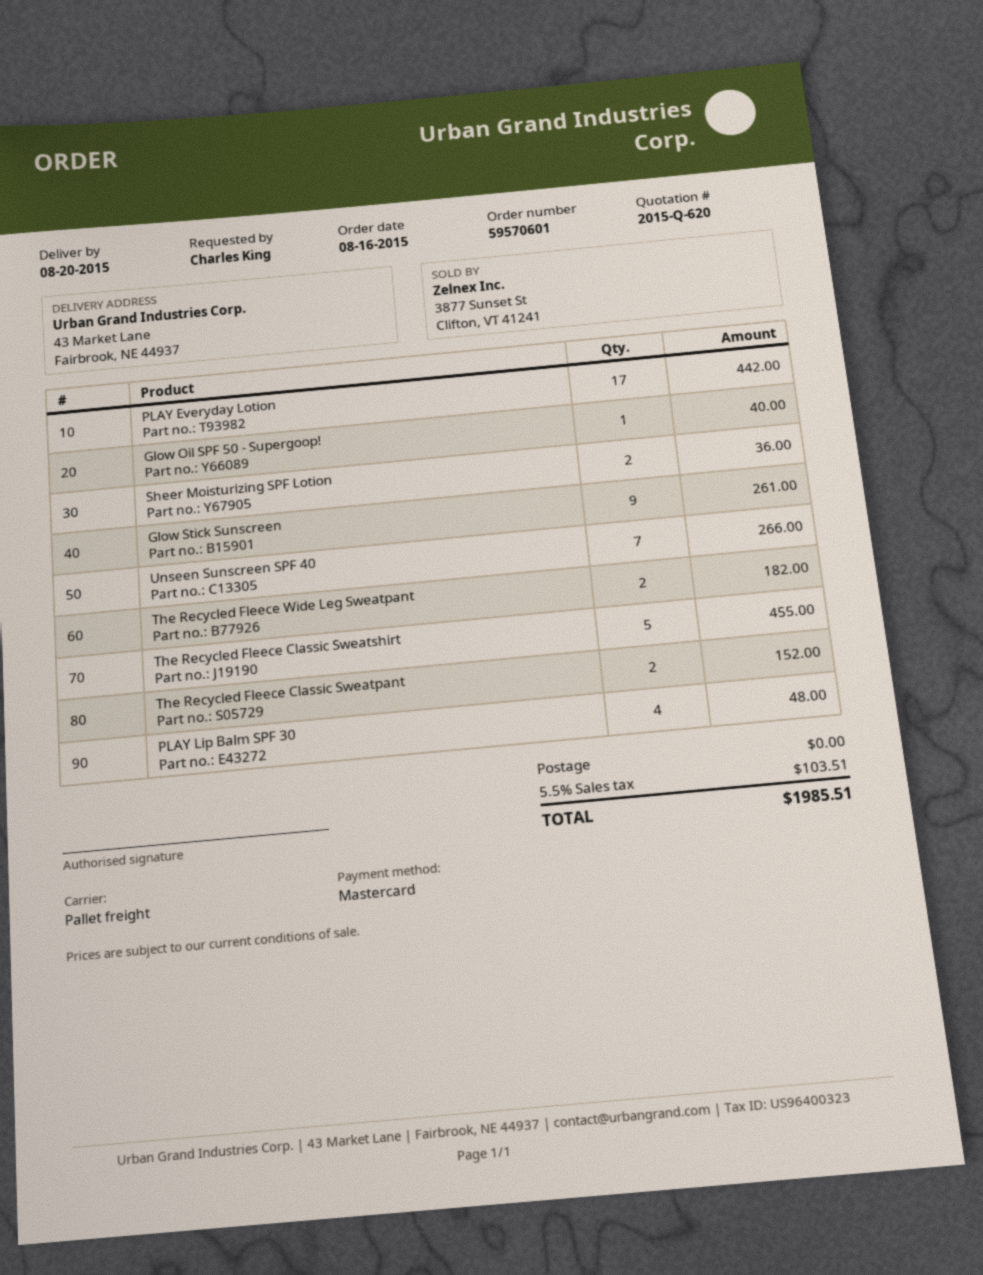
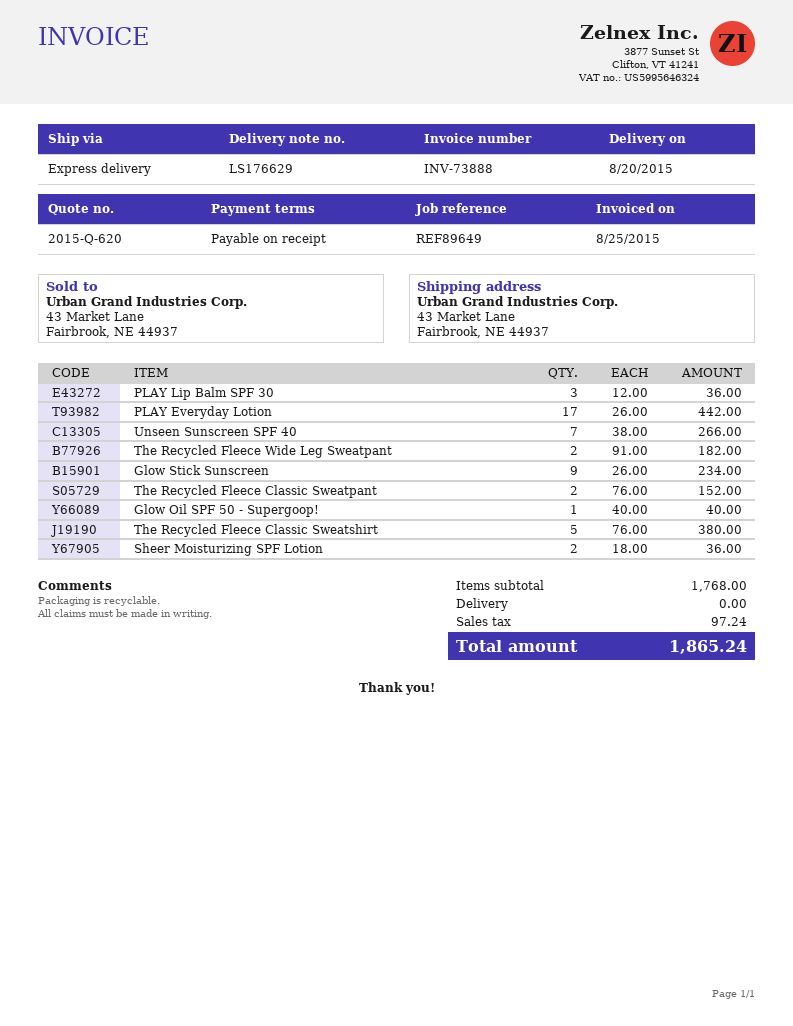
shipping method: pallet freight -> express
Glow Stick Sunscreen: 9 for 261.00 -> 9 for 234.00
The Recycled Fleece Classic Sweatshirt: 5 for 455.00 -> 5 for 380.00
PLAY Lip Balm SPF 30: 4 for 48.00 -> 3 for 36.00
tax: 103.51 -> 97.24
total: 1985.51 -> 1865.24

